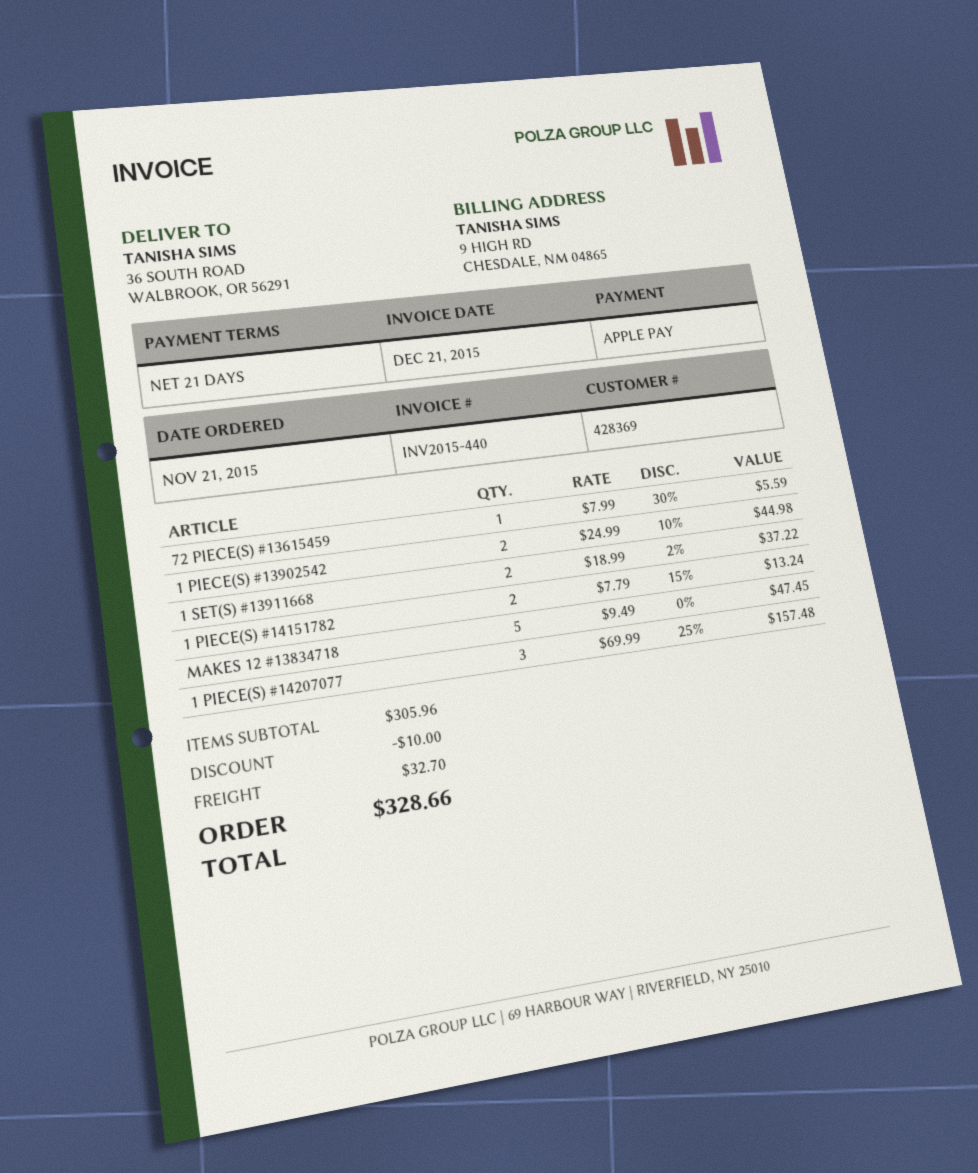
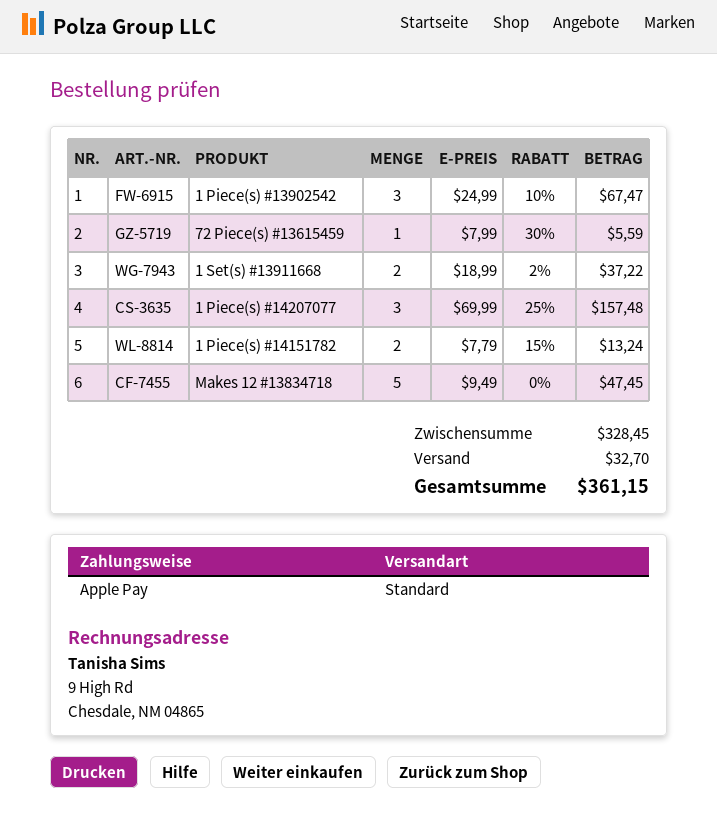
1 PIECE(S) #13902542: 2 x 24.99 - 10% = 44.98 -> 3 x 24.99 - 10% = 67.47
subtotal: 305.96 -> 328.45
discount: 10.00 -> none
total: 328.66 -> 361.15

